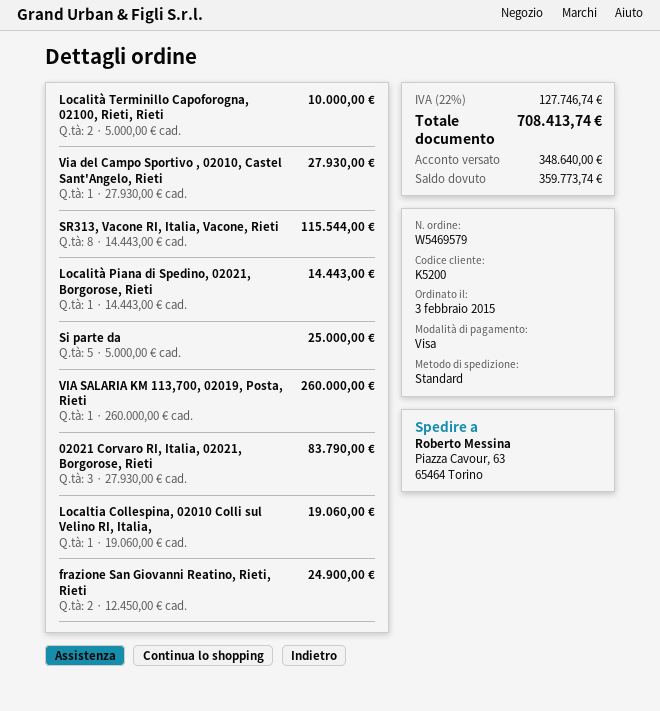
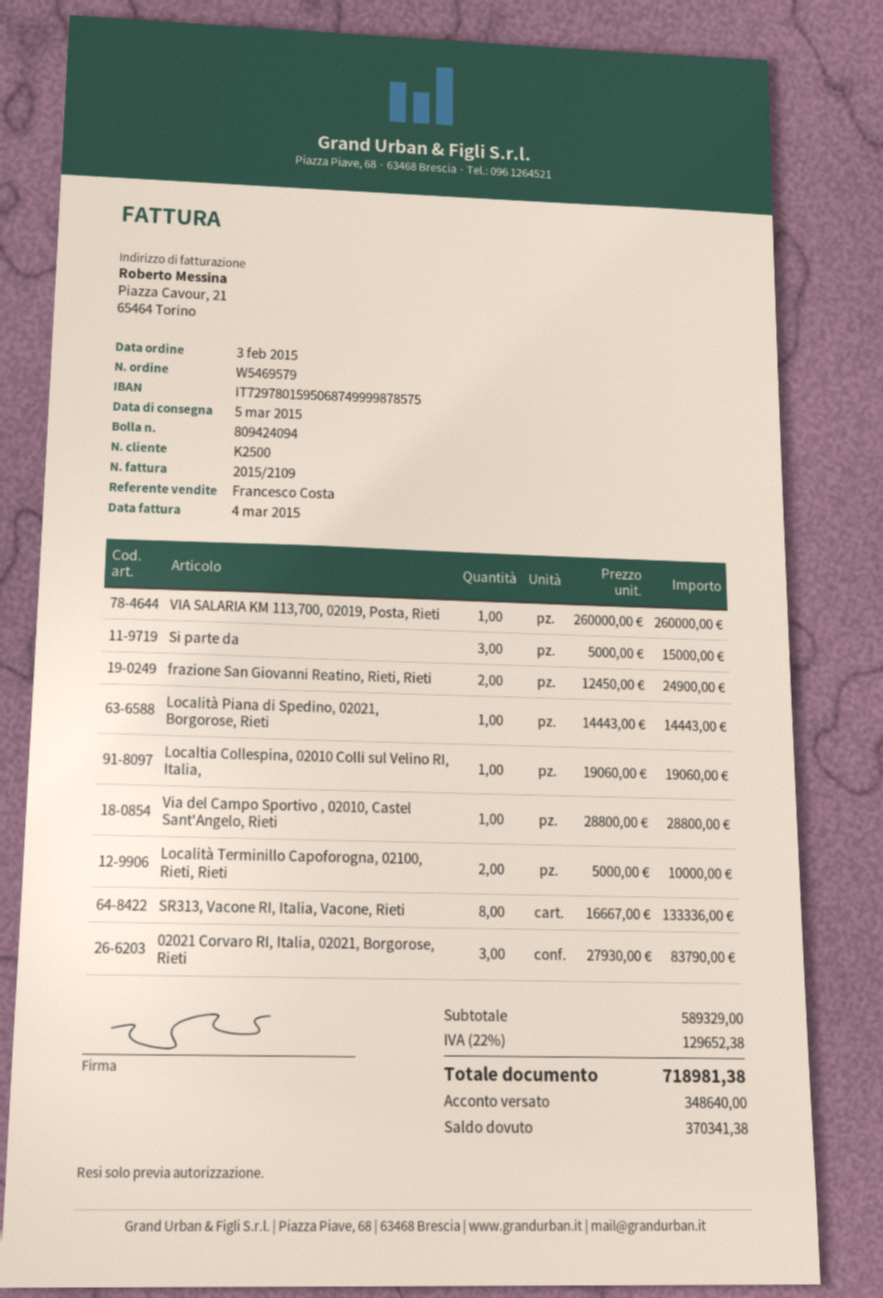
customer number: K5200 -> K2500
Via del Campo Sportivo , 02010, Castel Sant'Angelo, Rieti: 1 x 27930.00 = 27930.00 -> 1 x 28800.00 = 28800.00
SR313, Vacone RI, Italia, Vacone, Rieti: 8 x 14443.00 = 115544.00 -> 8 x 16667.00 = 133336.00
Si parte da: 5 x 5000.00 = 25000.00 -> 3 x 5000.00 = 15000.00
tax: 22% = 127746.74 -> 22% = 129652.38
total: 708413.74 -> 718981.38
balance: 359773.74 -> 370341.38

